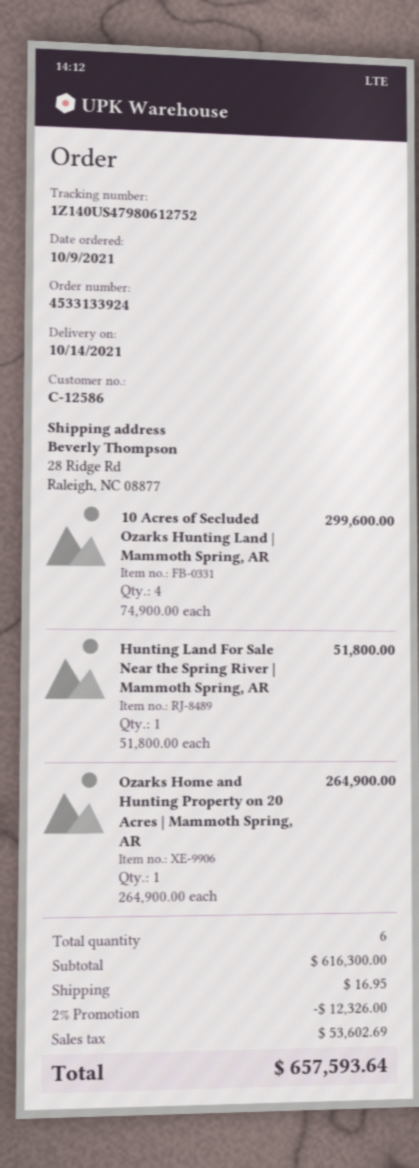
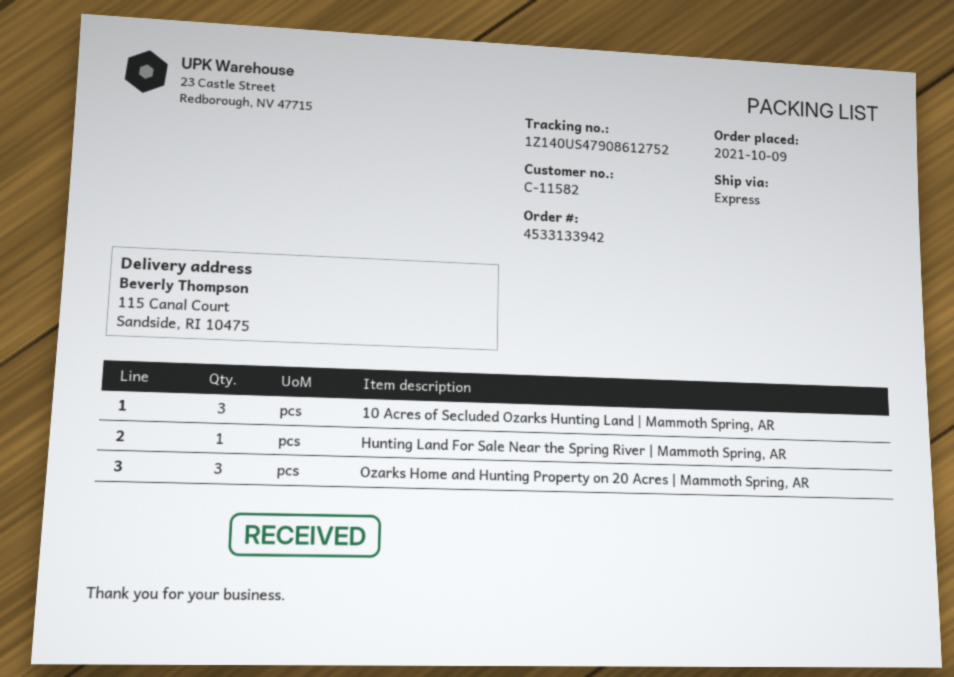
order number: 4533133924 -> 4533133942
customer number: C-12586 -> C-11582
tracking number: 1Z140US47980612752 -> 1Z140US47908612752
ship to: 28 Ridge Rd, Raleigh, NC 08877 -> 115 Canal Court, Sandside, RI 10475
10 Acres of Secluded Ozarks Hunting Land | Mammoth Spring, AR: 4 -> 3
Ozarks Home and Hunting Property on 20 Acres | Mammoth Spring, AR: 1 -> 3

